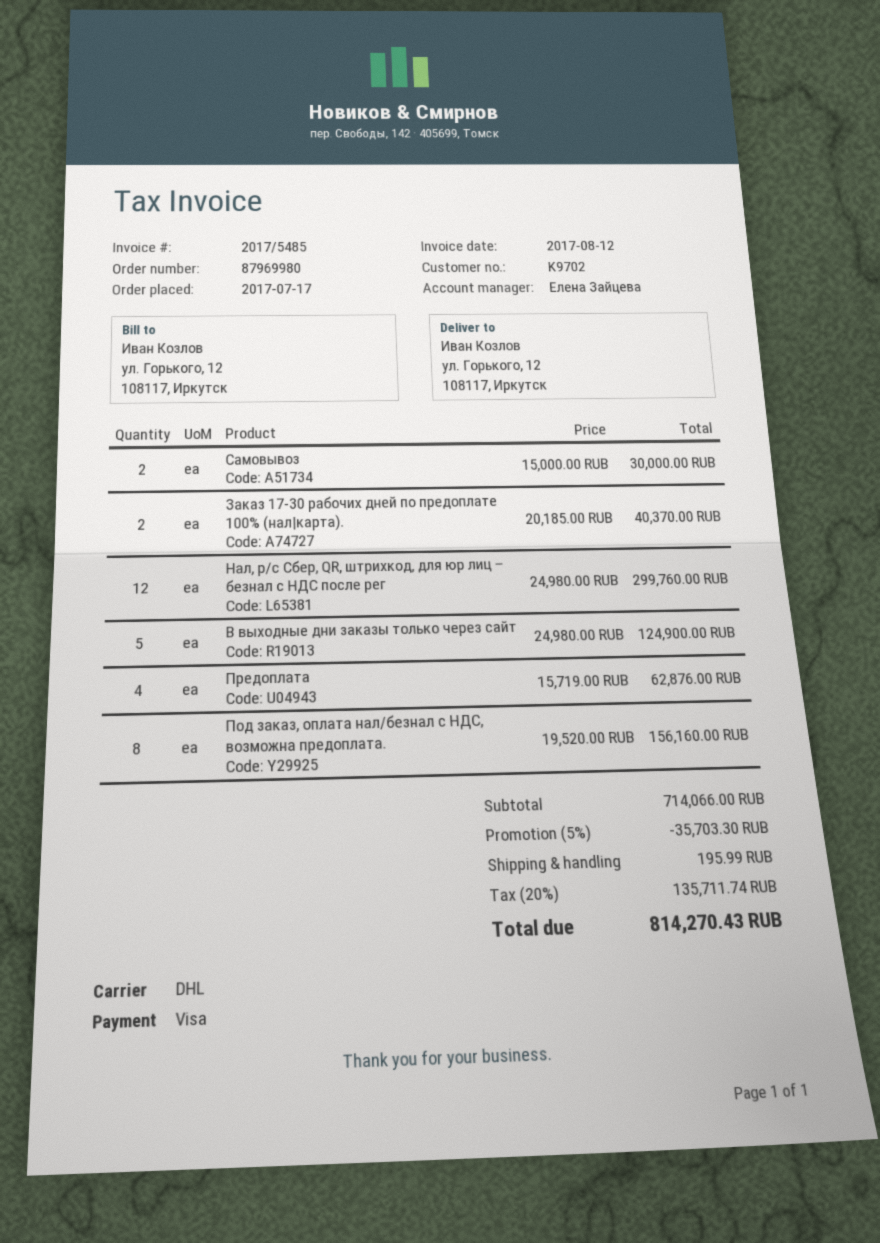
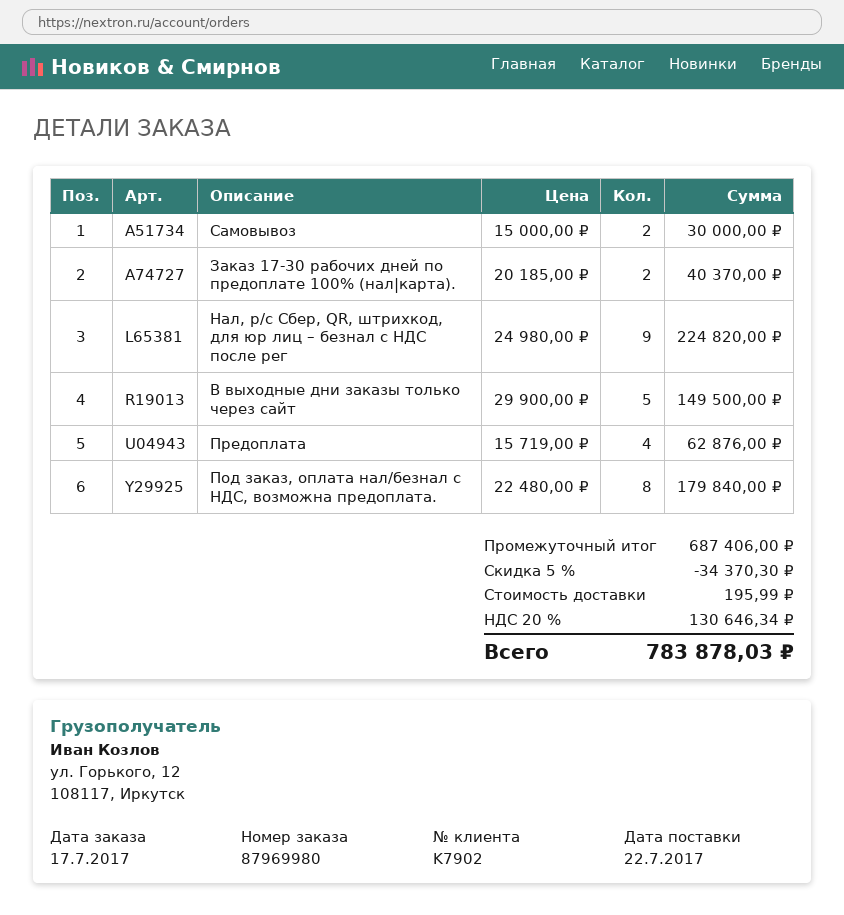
customer number: K9702 -> K7902
Нал, р/с Сбер, QR, штрихкод, для юр лиц – безнал с НДС после рег: 12 x 24980.00 = 299760.00 -> 9 x 24980.00 = 224820.00
В выходные дни заказы только через сайт: 5 x 24980.00 = 124900.00 -> 5 x 29900.00 = 149500.00
Под заказ, оплата нал/безнал с НДС, возможна предоплата.: 8 x 19520.00 = 156160.00 -> 8 x 22480.00 = 179840.00
subtotal: 714066.00 -> 687406.00
discount: 5% = 35703.30 -> 5% = 34370.30
tax: 20% = 135711.74 -> 20% = 130646.34
total: 814270.43 -> 783878.03

